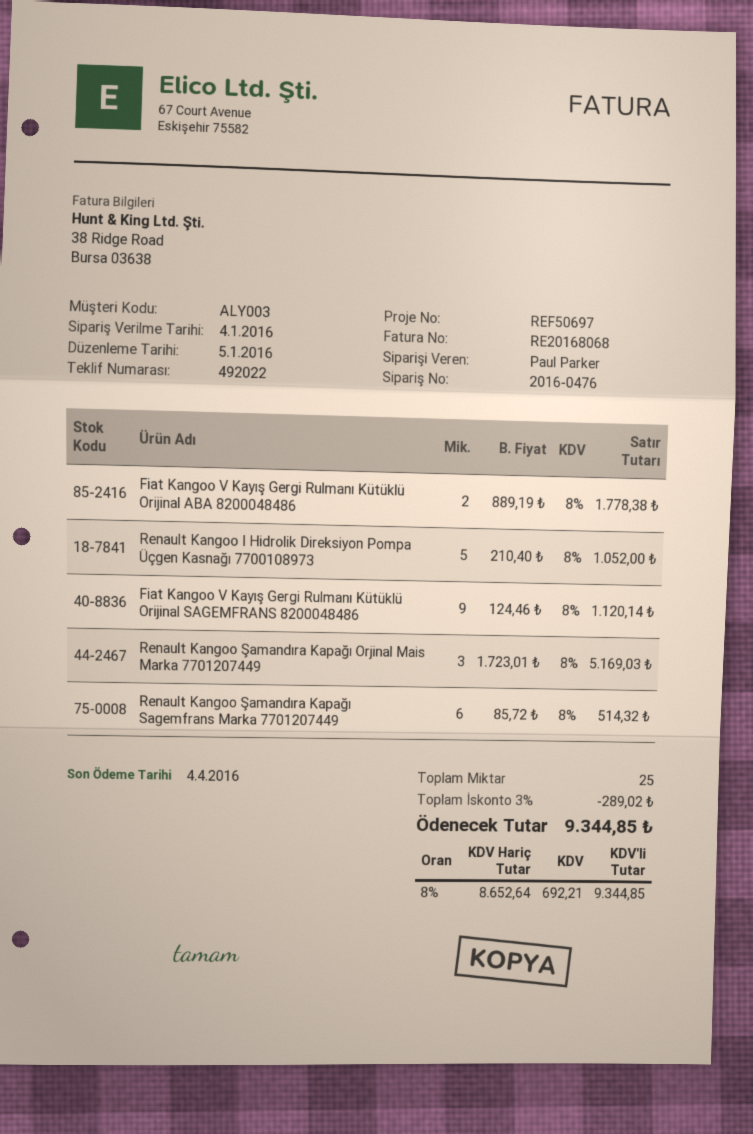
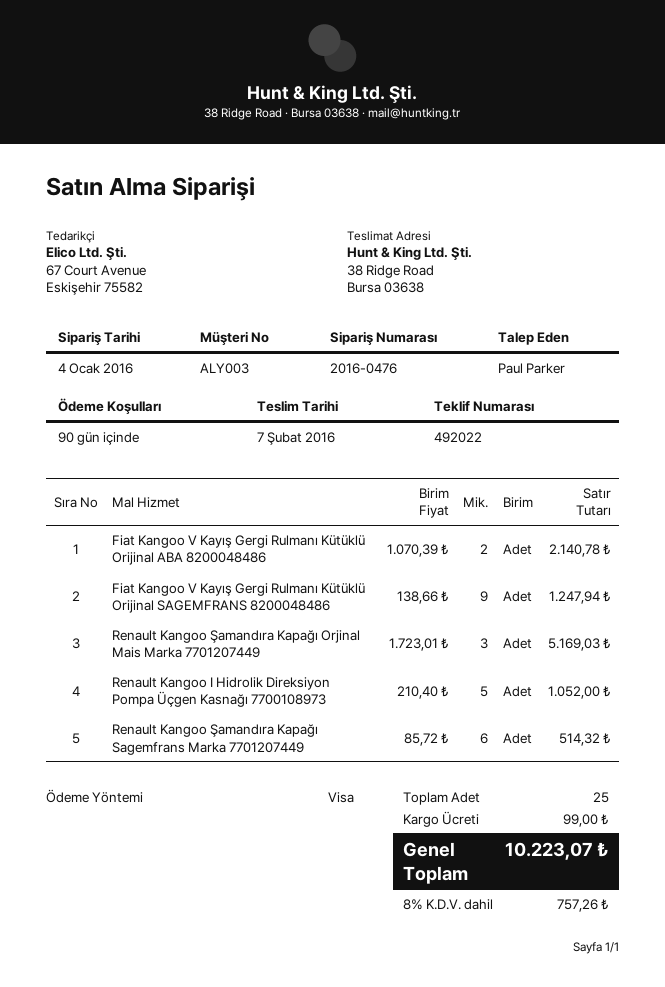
Fiat Kangoo V Kayış Gergi Rulmanı Kütüklü Orijinal ABA 8200048486: 2 x 889.19 = 1778.38 -> 2 x 1070.39 = 2140.78
Fiat Kangoo V Kayış Gergi Rulmanı Kütüklü Orijinal SAGEMFRANS 8200048486: 9 x 124.46 = 1120.14 -> 9 x 138.66 = 1247.94
discount: 3% = 289.02 -> none
shipping: none -> 99.00
tax: 8% = 692.21 -> 8% = 757.26
total: 9344.85 -> 10223.07

